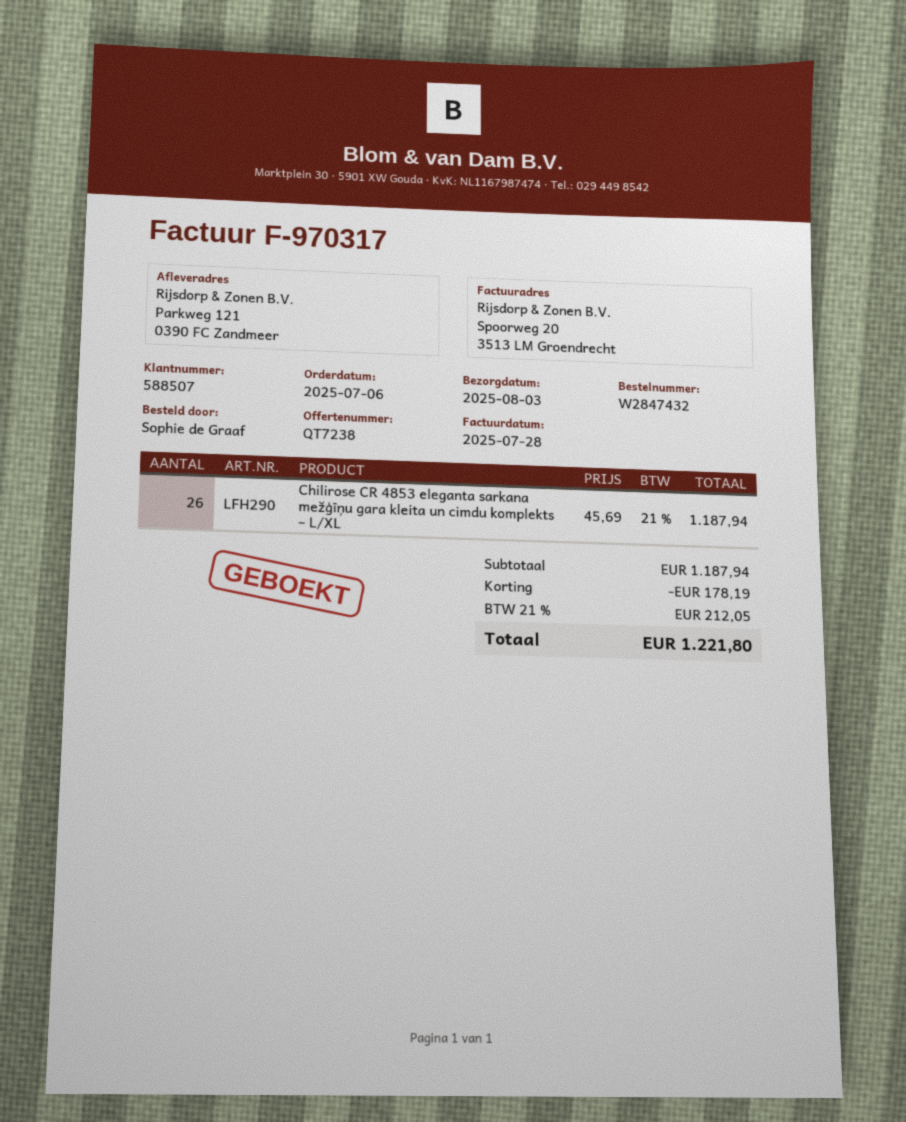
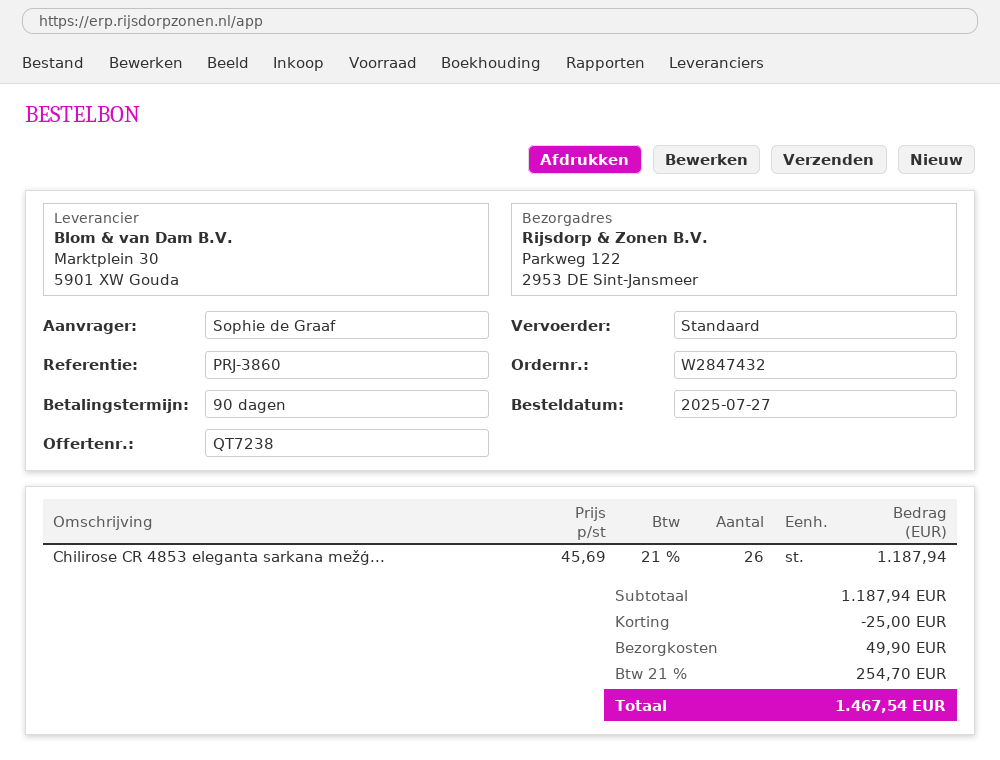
order date: 2025-07-06 -> 2025-07-27
ship to: Parkweg 121, 0390 FC Zandmeer -> Parkweg 122, 2953 DE Sint-Jansmeer
discount: 178.19 -> 25.00
shipping: none -> 49.90
tax: 21% = 212.05 -> 21% = 254.70
total: 1221.80 -> 1467.54

